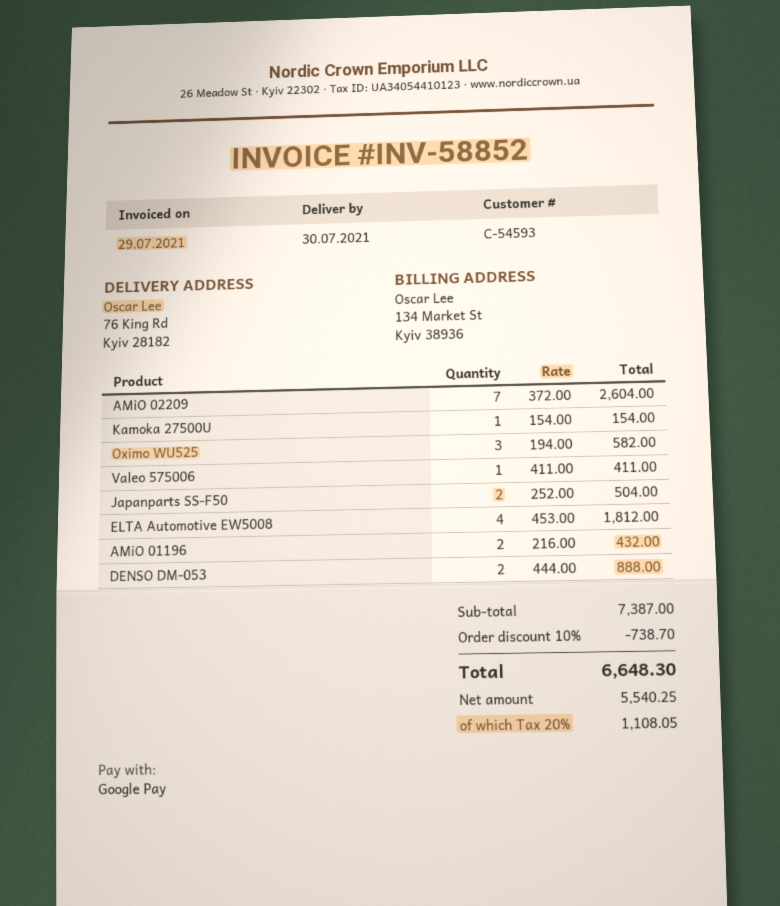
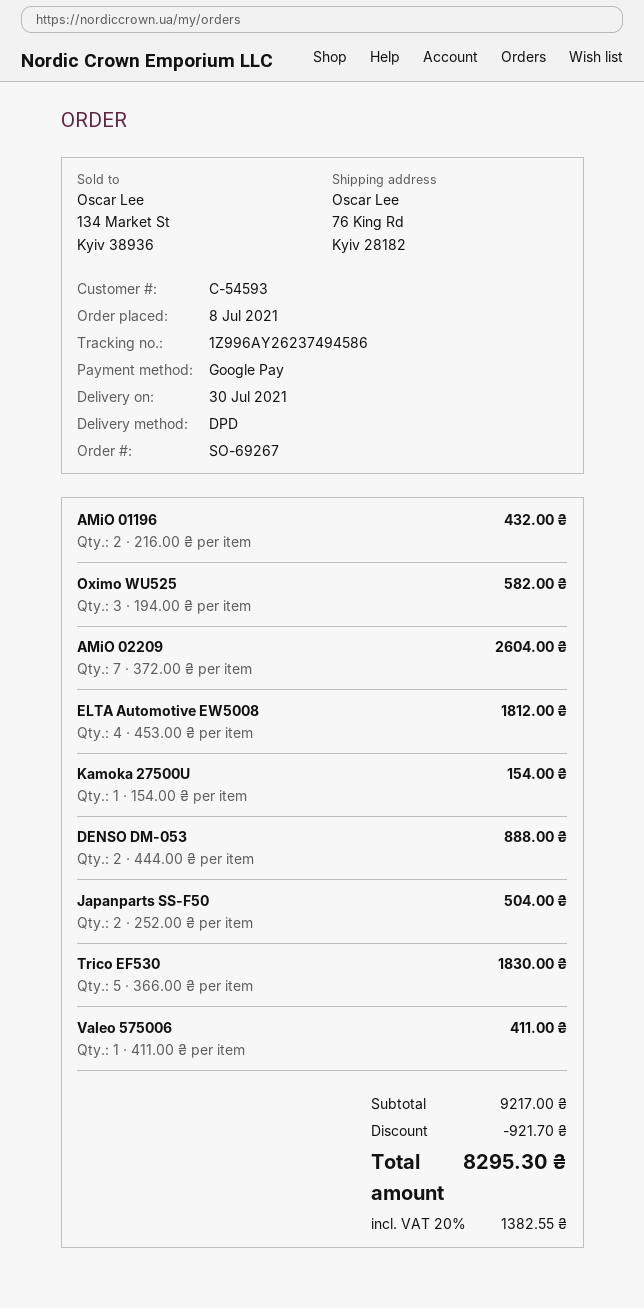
Trico EF530: none -> 5 x 366.00 = 1830.00
subtotal: 7387.00 -> 9217.00
discount: 738.70 -> 921.70
tax: 20% = 1108.05 -> 20% = 1382.55
total: 6648.30 -> 8295.30

